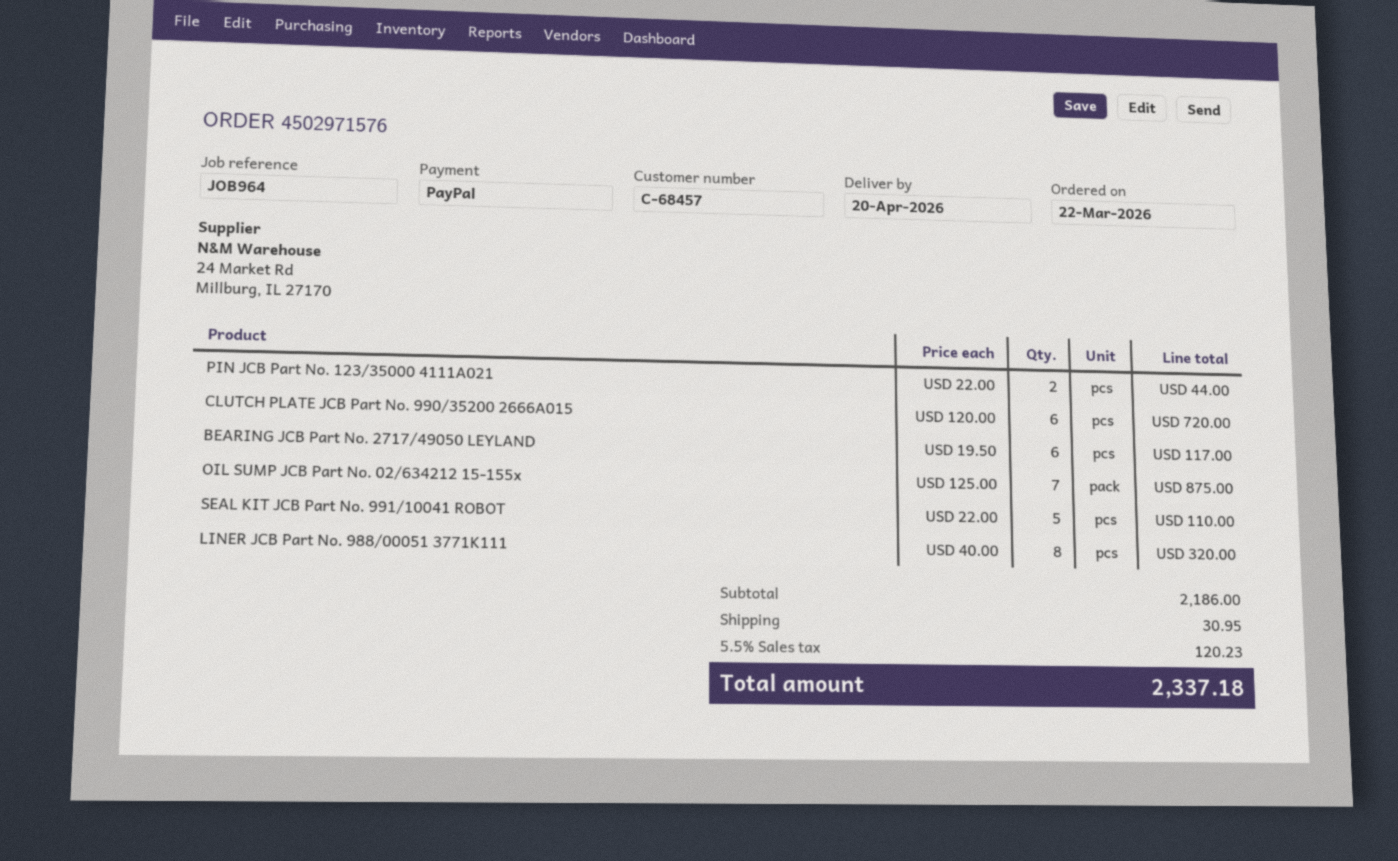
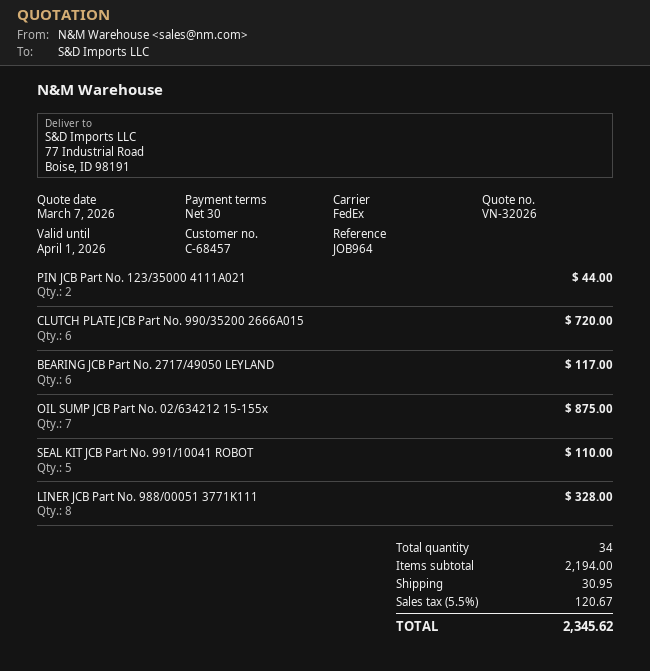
LINER JCB Part No. 988/00051 3771K111: 8 for 320.00 -> 8 for 328.00
subtotal: 2186.00 -> 2194.00
tax: 5.5% = 120.23 -> 5.5% = 120.67
total: 2337.18 -> 2345.62

